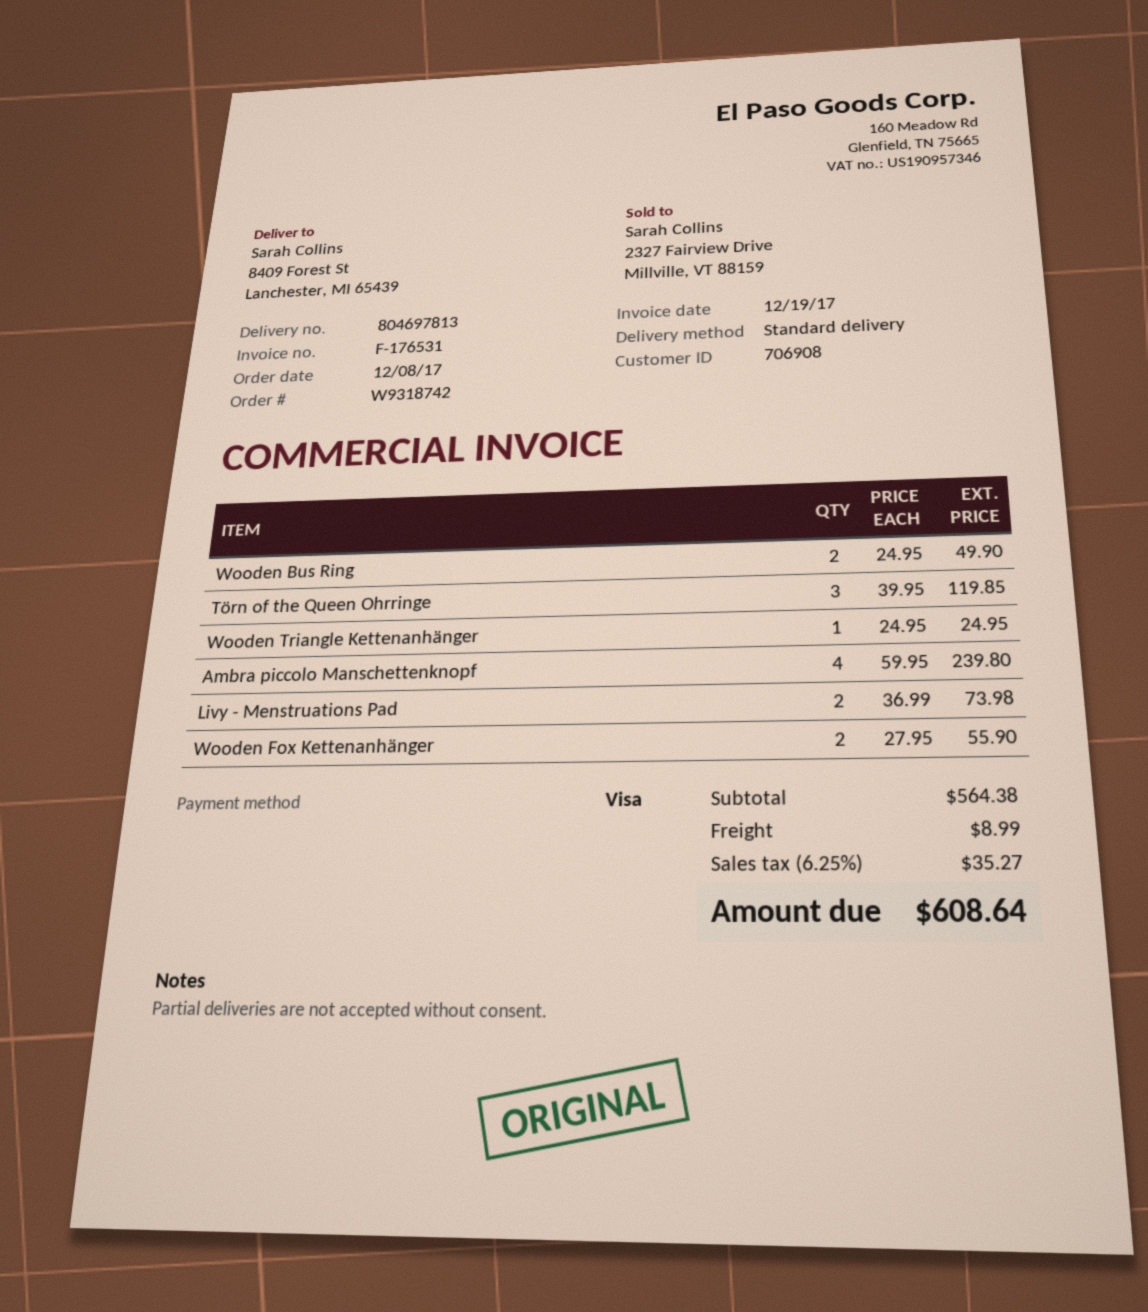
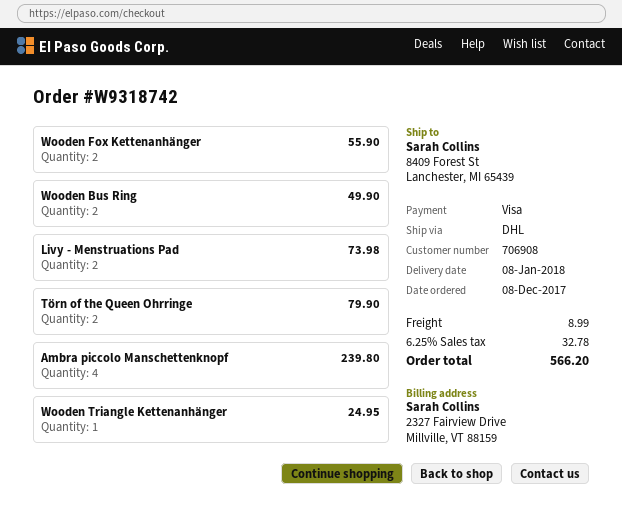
shipping method: standard -> DHL
Törn of the Queen Ohrringe: 3 for 119.85 -> 2 for 79.90
tax: 6.25% = 35.27 -> 6.25% = 32.78
total: 608.64 -> 566.20

